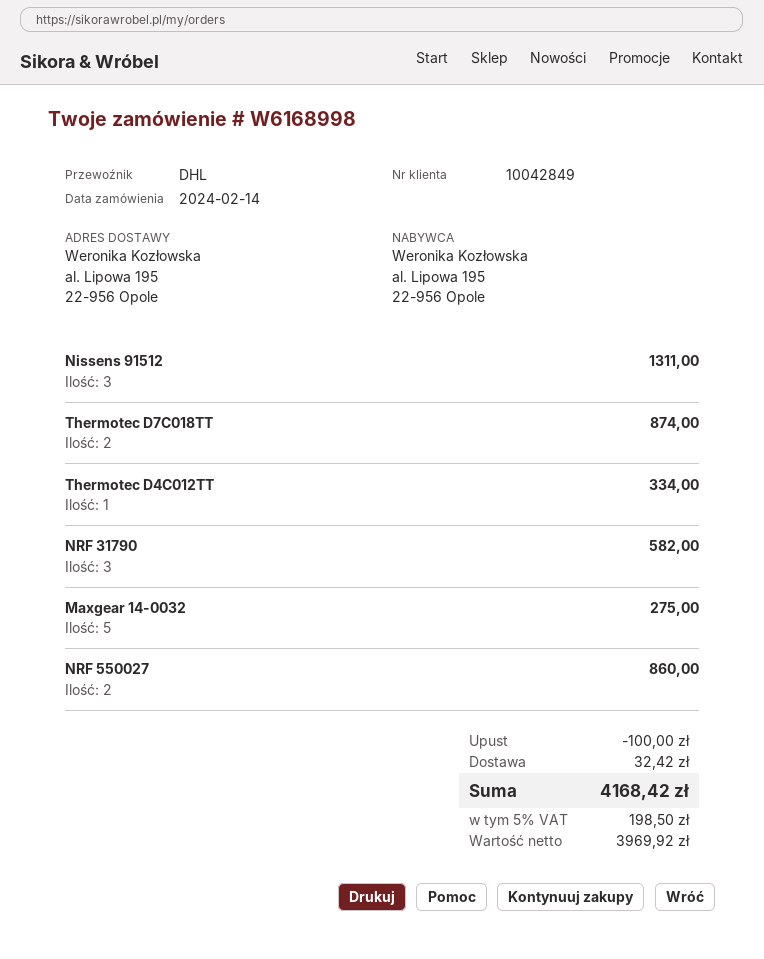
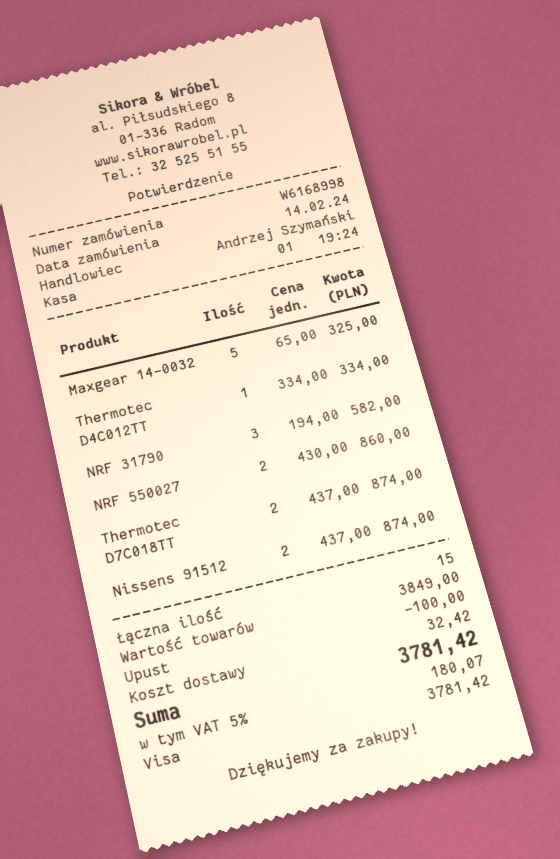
Nissens 91512: 3 for 1311.00 -> 2 for 874.00
Maxgear 14-0032: 5 for 275.00 -> 5 for 325.00
tax: 5% = 198.50 -> 5% = 180.07
total: 4168.42 -> 3781.42

